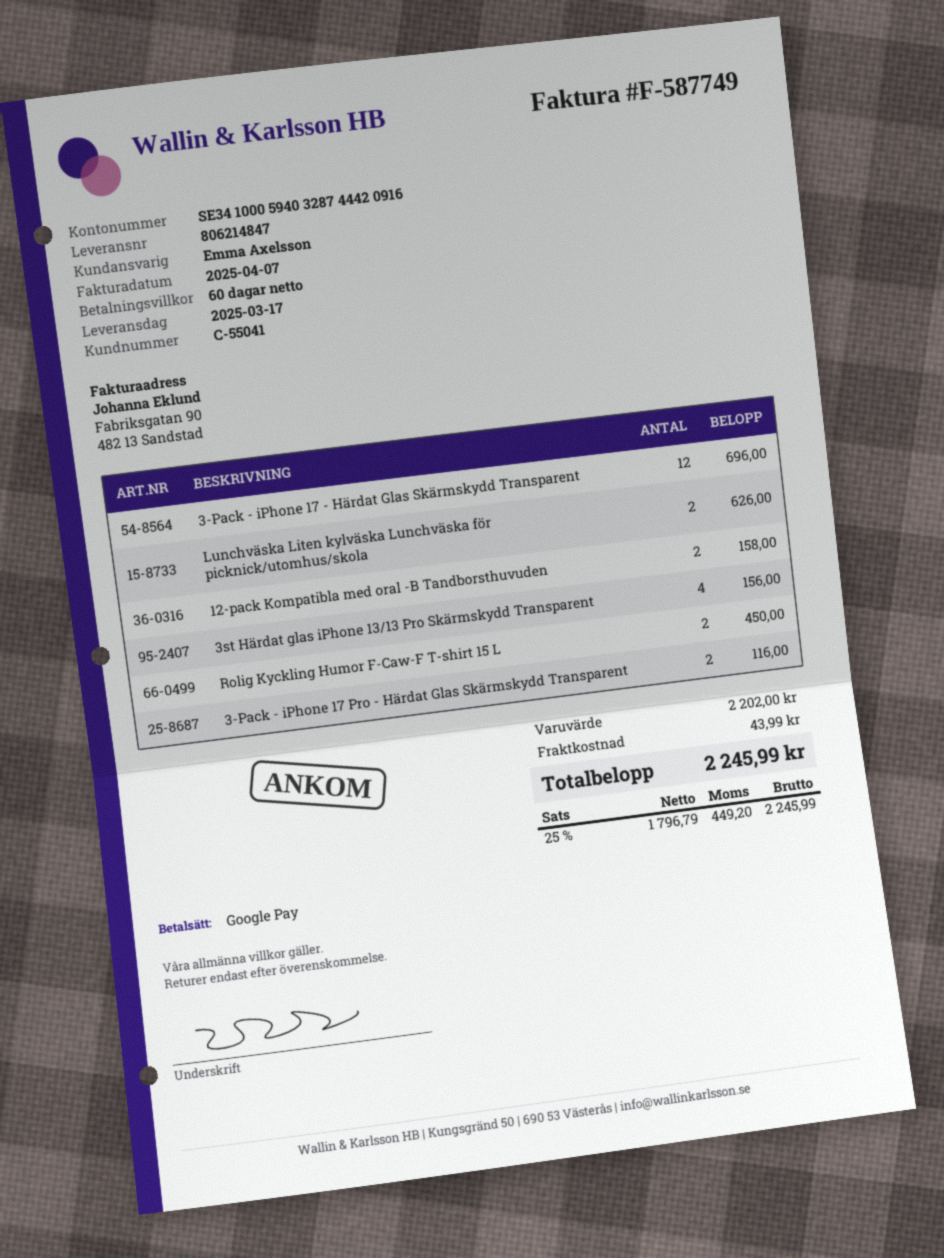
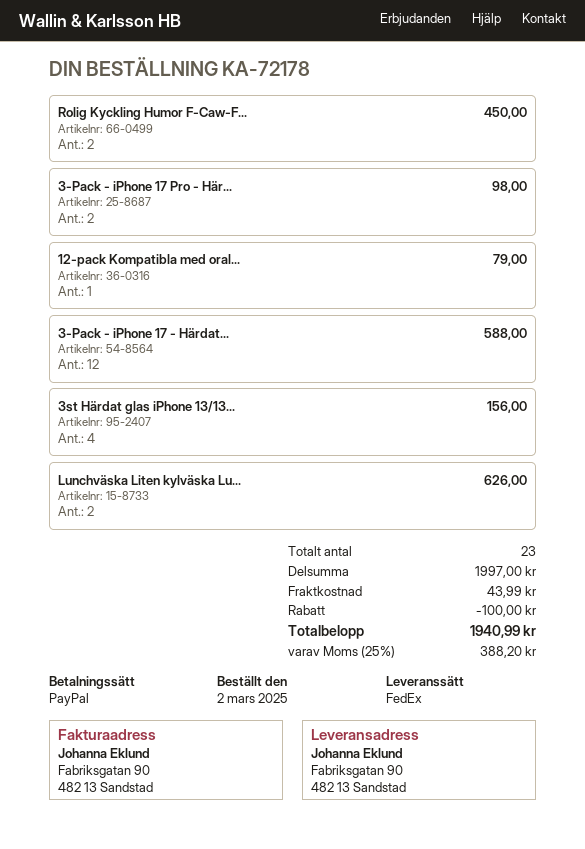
payment method: Google Pay -> PayPal
3-Pack - iPhone 17 - Härdat Glas Skärmskydd Transparent: 12 for 696.00 -> 12 for 588.00
12-pack Kompatibla med oral -B Tandborsthuvuden: 2 for 158.00 -> 1 for 79.00
3-Pack - iPhone 17 Pro - Härdat Glas Skärmskydd Transparent: 2 for 116.00 -> 2 for 98.00
subtotal: 2202.00 -> 1997.00
discount: none -> 100.00
tax: 25% = 449.20 -> 25% = 388.20
total: 2245.99 -> 1940.99

